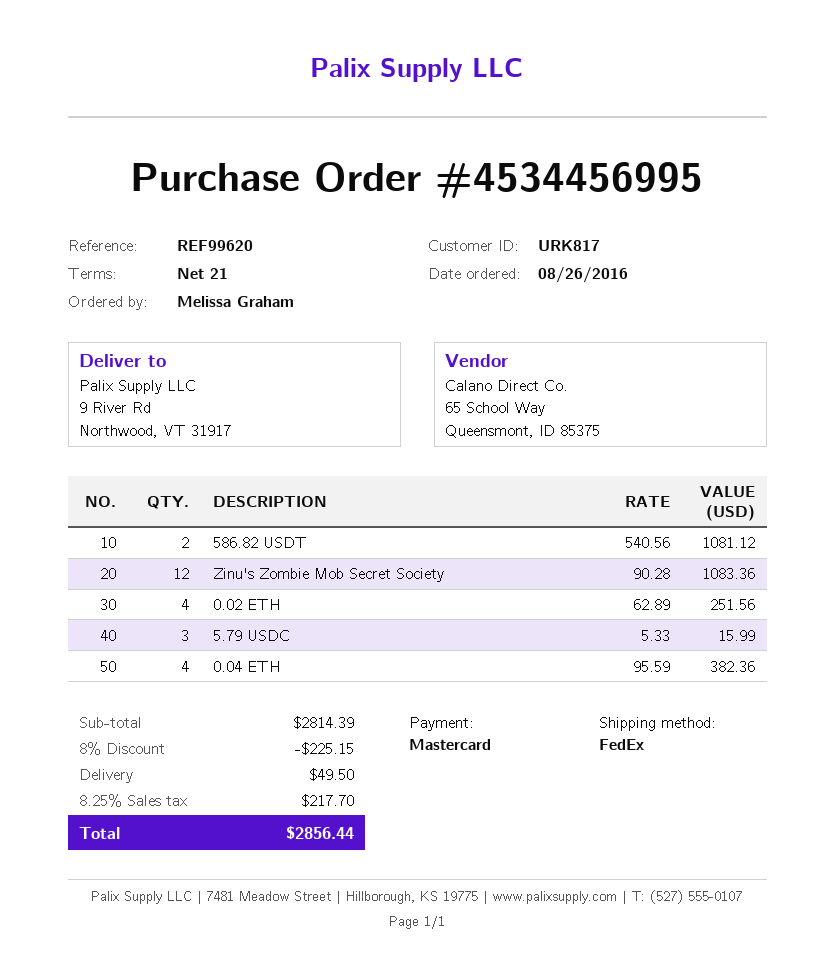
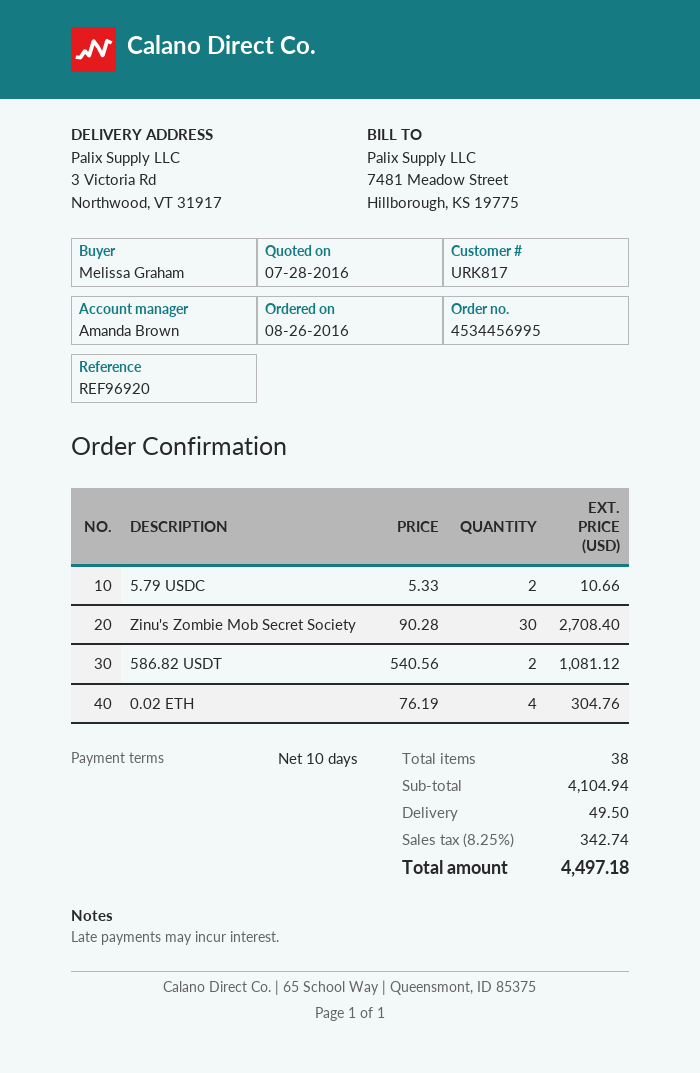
payment terms: 21 days -> 10 days
reference: REF99620 -> REF96920
ship to: 9 River Rd, Northwood, VT 31917 -> 3 Victoria Rd, Northwood, VT 31917
Zinu's Zombie Mob Secret Society: 12 x 90.28 = 1083.36 -> 30 x 90.28 = 2708.40
0.02 ETH: 4 x 62.89 = 251.56 -> 4 x 76.19 = 304.76
5.79 USDC: 3 x 5.33 = 15.99 -> 2 x 5.33 = 10.66
0.04 ETH: 4 x 95.59 = 382.36 -> none
subtotal: 2814.39 -> 4104.94
discount: 8% = 225.15 -> none
tax: 8.25% = 217.70 -> 8.25% = 342.74
total: 2856.44 -> 4497.18

